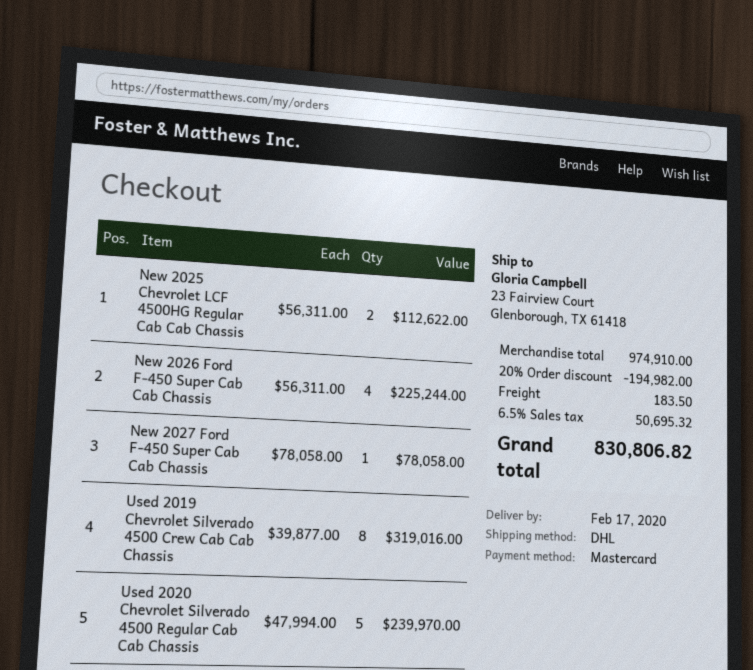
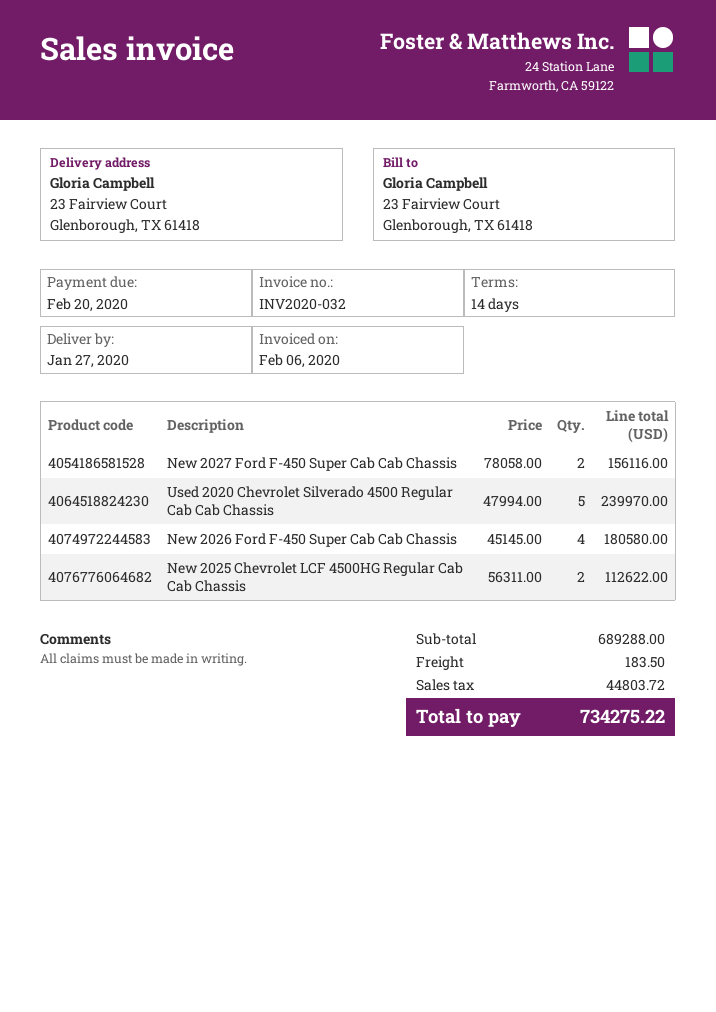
delivery date: 2020-02-17 -> 2020-01-27
New 2026 Ford F-450 Super Cab Cab Chassis: 4 x 56311.00 = 225244.00 -> 4 x 45145.00 = 180580.00
New 2027 Ford F-450 Super Cab Cab Chassis: 1 x 78058.00 = 78058.00 -> 2 x 78058.00 = 156116.00
Used 2019 Chevrolet Silverado 4500 Crew Cab Cab Chassis: 8 x 39877.00 = 319016.00 -> none
subtotal: 974910.00 -> 689288.00
discount: 20% = 194982.00 -> none
tax: 50695.32 -> 44803.72
total: 830806.82 -> 734275.22

